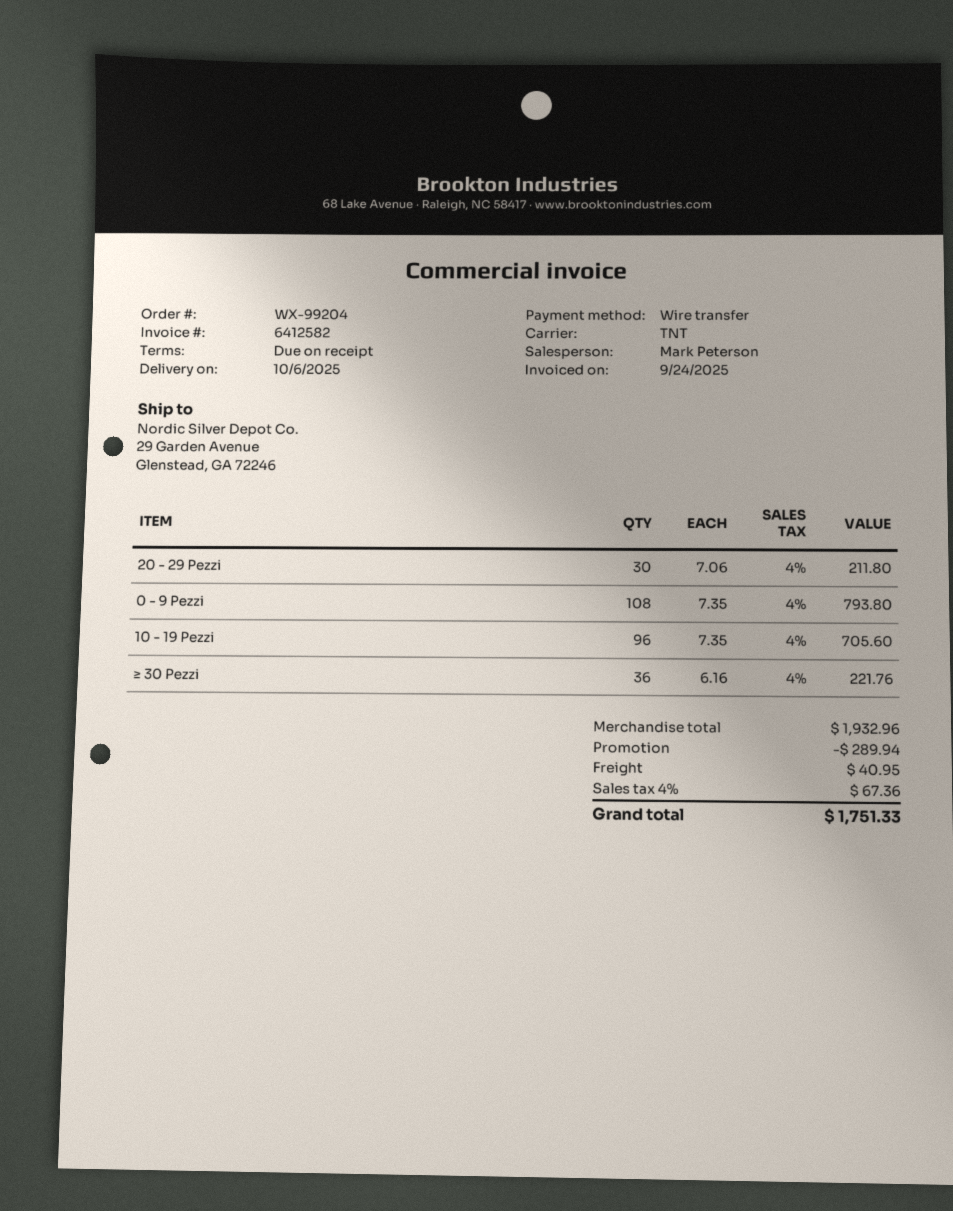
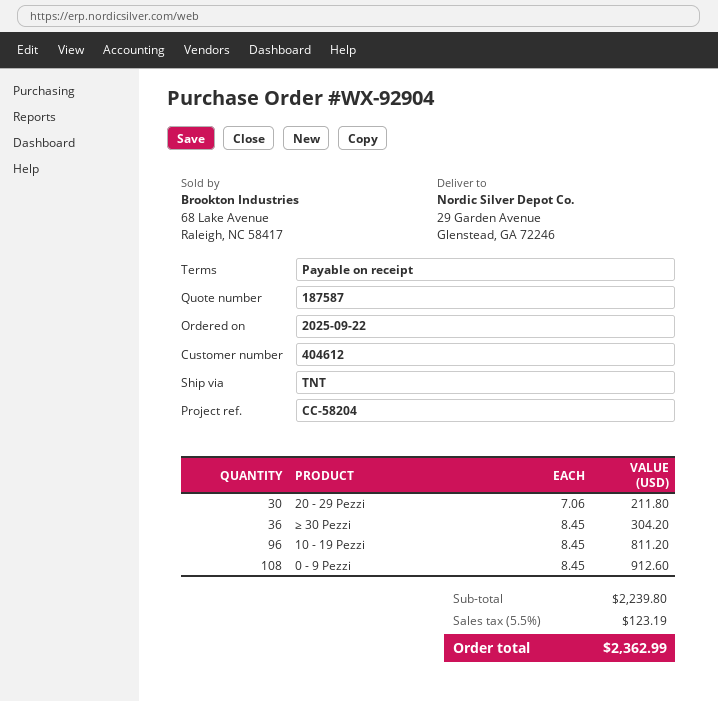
order number: WX-99204 -> WX-92904
0 - 9 Pezzi: 108 x 7.35 = 793.80 -> 108 x 8.45 = 912.60
10 - 19 Pezzi: 96 x 7.35 = 705.60 -> 96 x 8.45 = 811.20
≥ 30 Pezzi: 36 x 6.16 = 221.76 -> 36 x 8.45 = 304.20
subtotal: 1932.96 -> 2239.80
discount: 289.94 -> none
shipping: 40.95 -> none
tax: 4% = 67.36 -> 5.5% = 123.19
total: 1751.33 -> 2362.99

